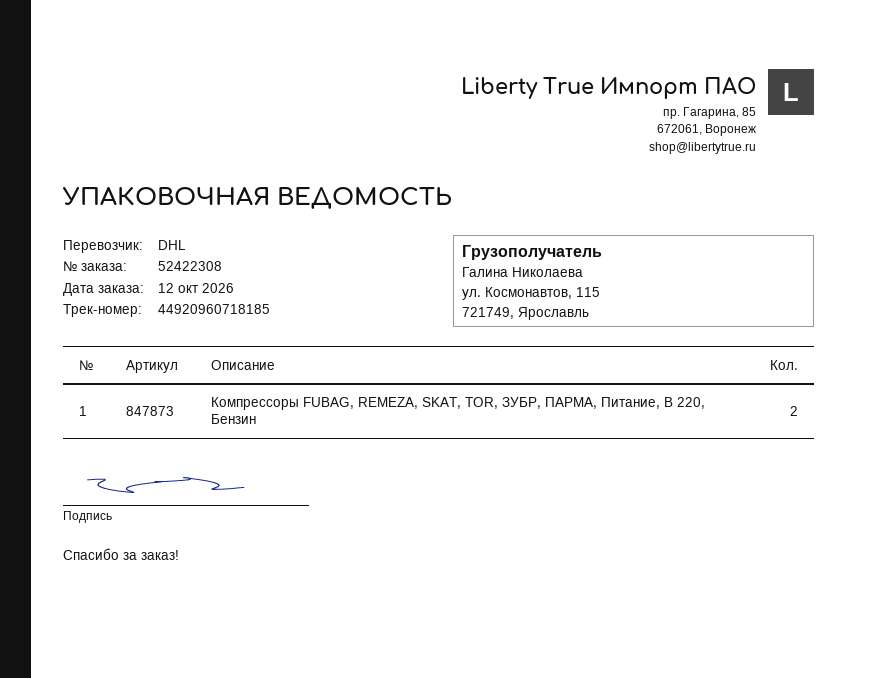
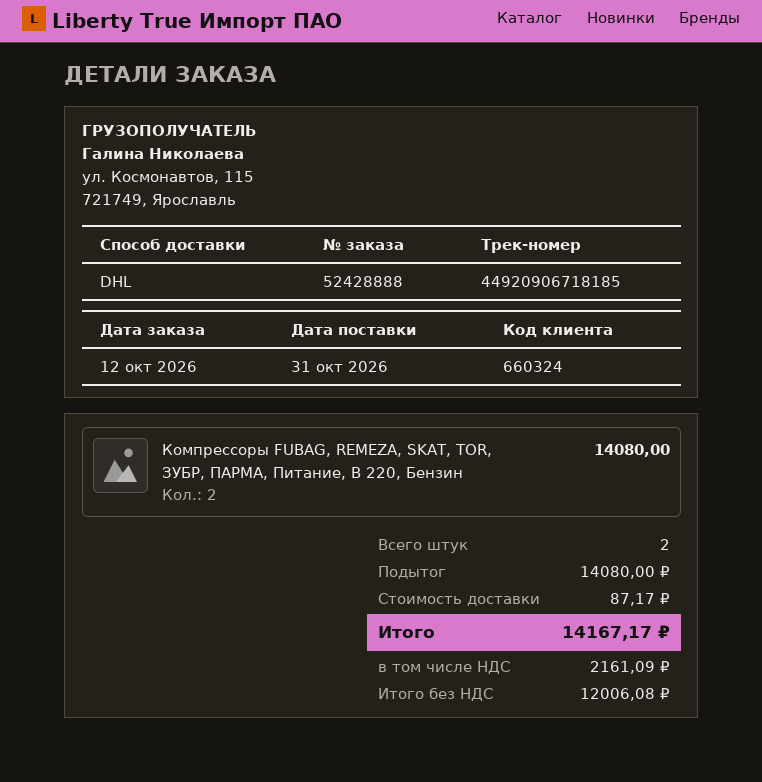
order number: 52422308 -> 52428888
tracking number: 44920960718185 -> 44920906718185

